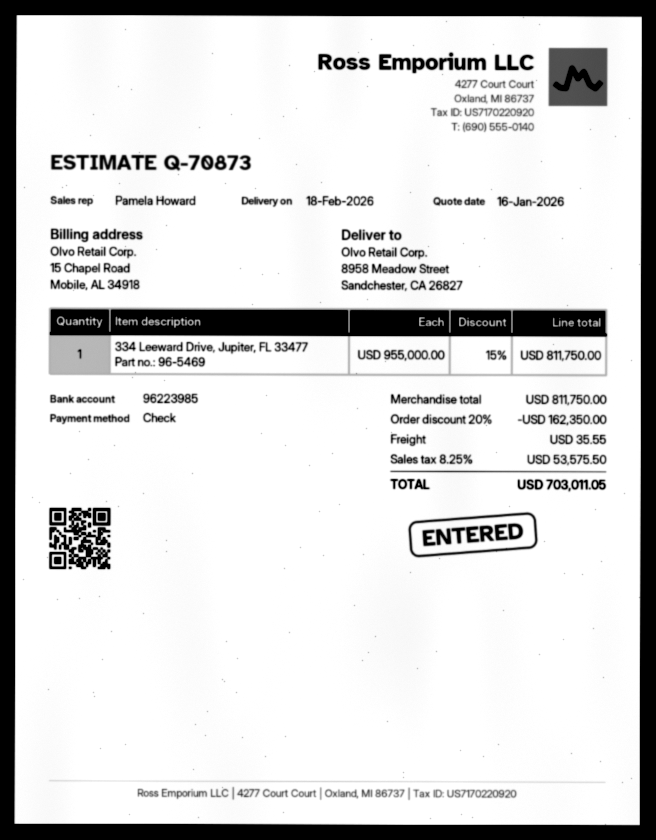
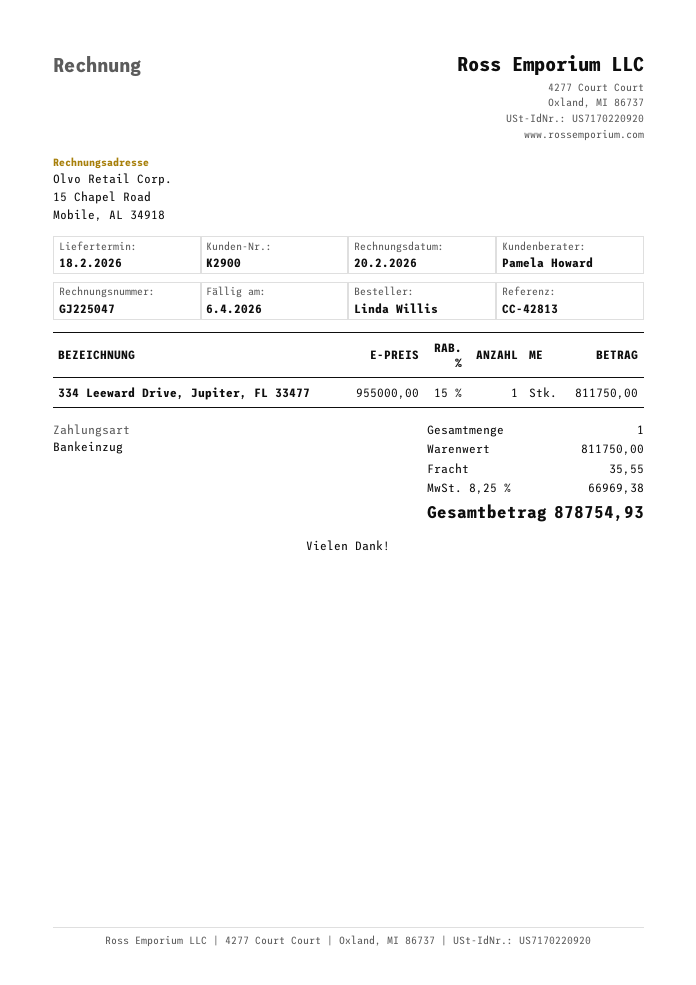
payment method: cheque -> direct debit
discount: 20% = 162350.00 -> none
tax: 8.25% = 53575.50 -> 8.25% = 66969.38
total: 703011.05 -> 878754.93

